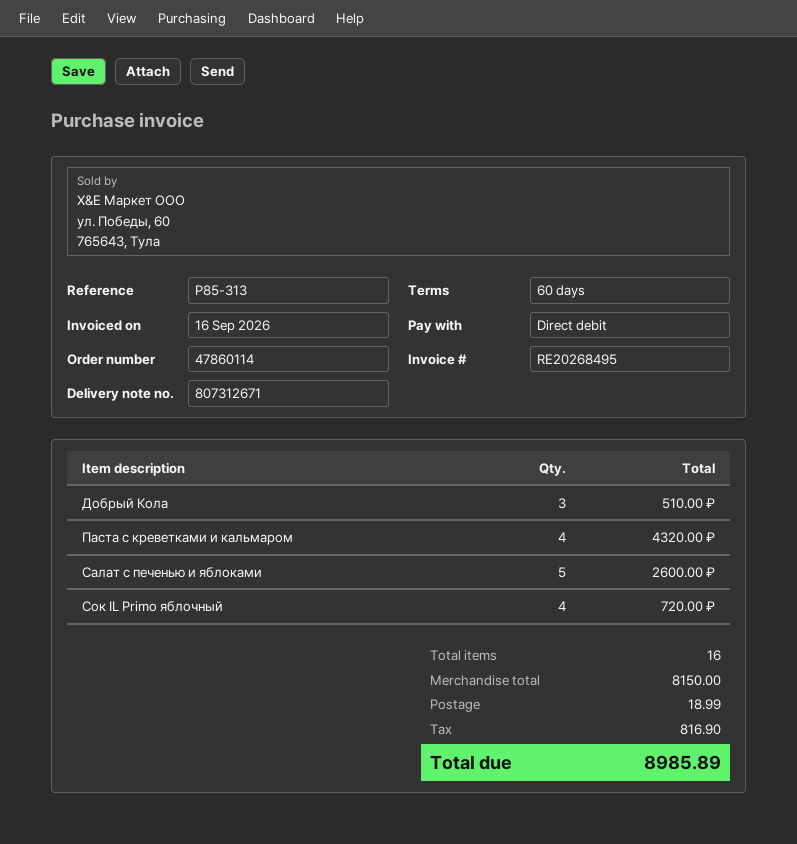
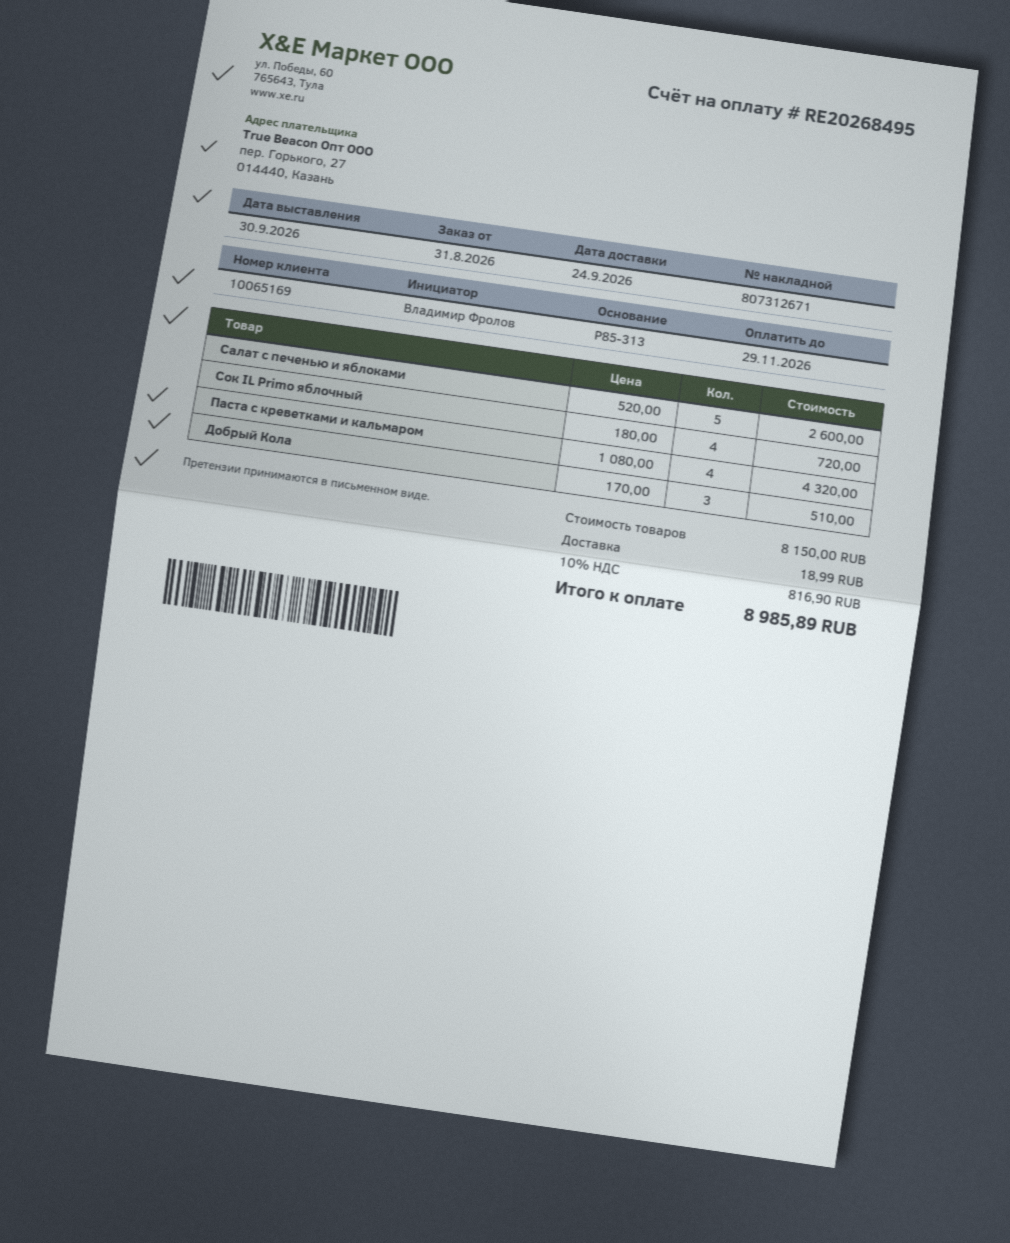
invoice date: 2026-09-16 -> 2026-09-30

